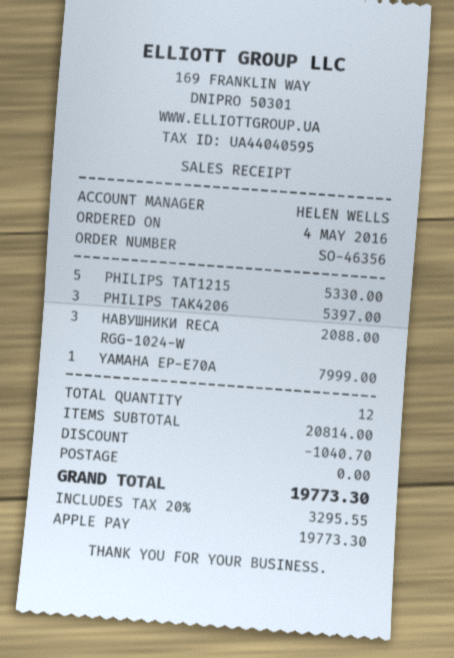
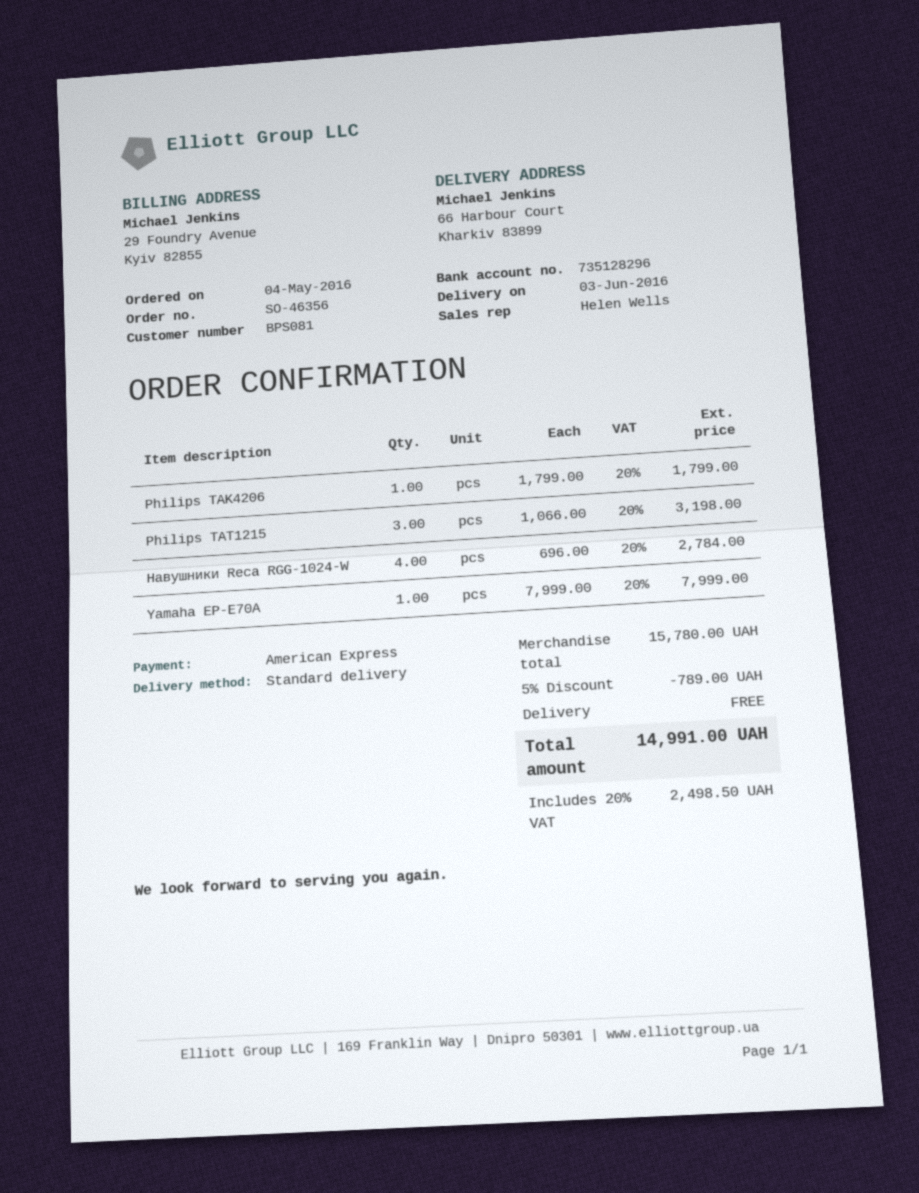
payment method: Apple Pay -> American Express
PHILIPS TAT1215: 5 for 5330.00 -> 3 for 3198.00
PHILIPS TAK4206: 3 for 5397.00 -> 1 for 1799.00
НАВУШНИКИ RECA RGG-1024-W: 3 for 2088.00 -> 4 for 2784.00
subtotal: 20814.00 -> 15780.00
discount: 1040.70 -> 789.00
tax: 20% = 3295.55 -> 20% = 2498.50
total: 19773.30 -> 14991.00

